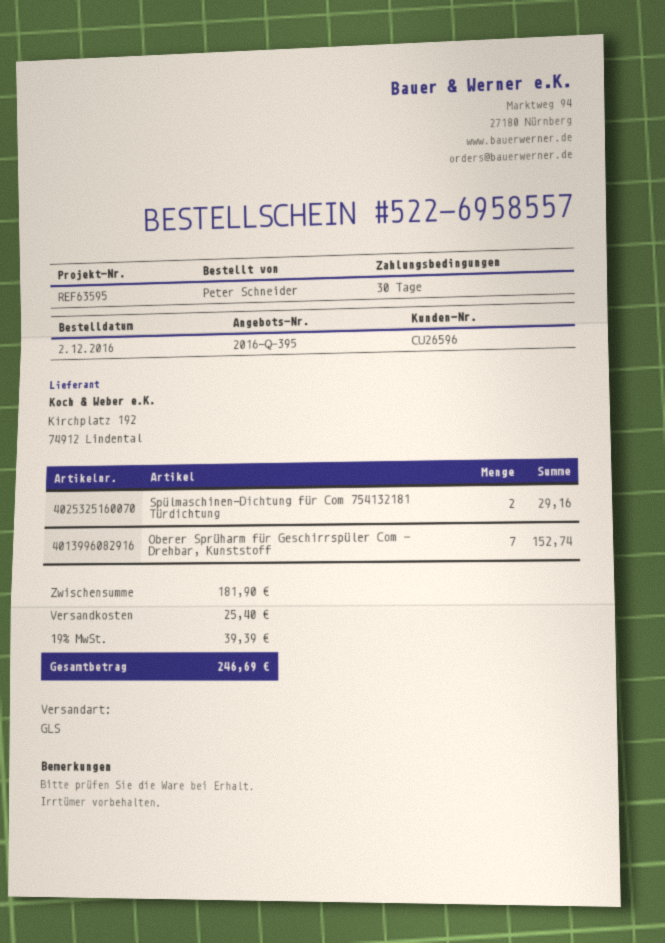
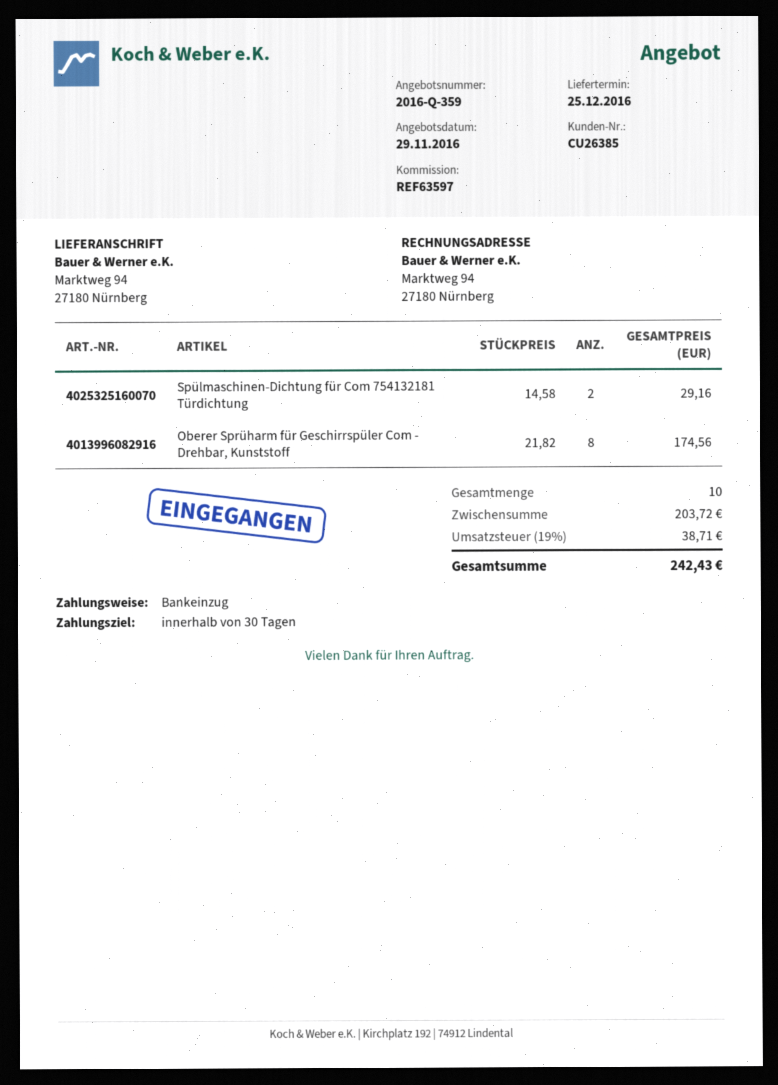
quote number: 2016-Q-395 -> 2016-Q-359
customer number: CU26596 -> CU26385
reference: REF63595 -> REF63597
Oberer Sprüharm für Geschirrspüler Com - Drehbar, Kunststoff: 7 for 152.74 -> 8 for 174.56
subtotal: 181.90 -> 203.72
shipping: 25.40 -> none
tax: 19% = 39.39 -> 19% = 38.71
total: 246.69 -> 242.43

